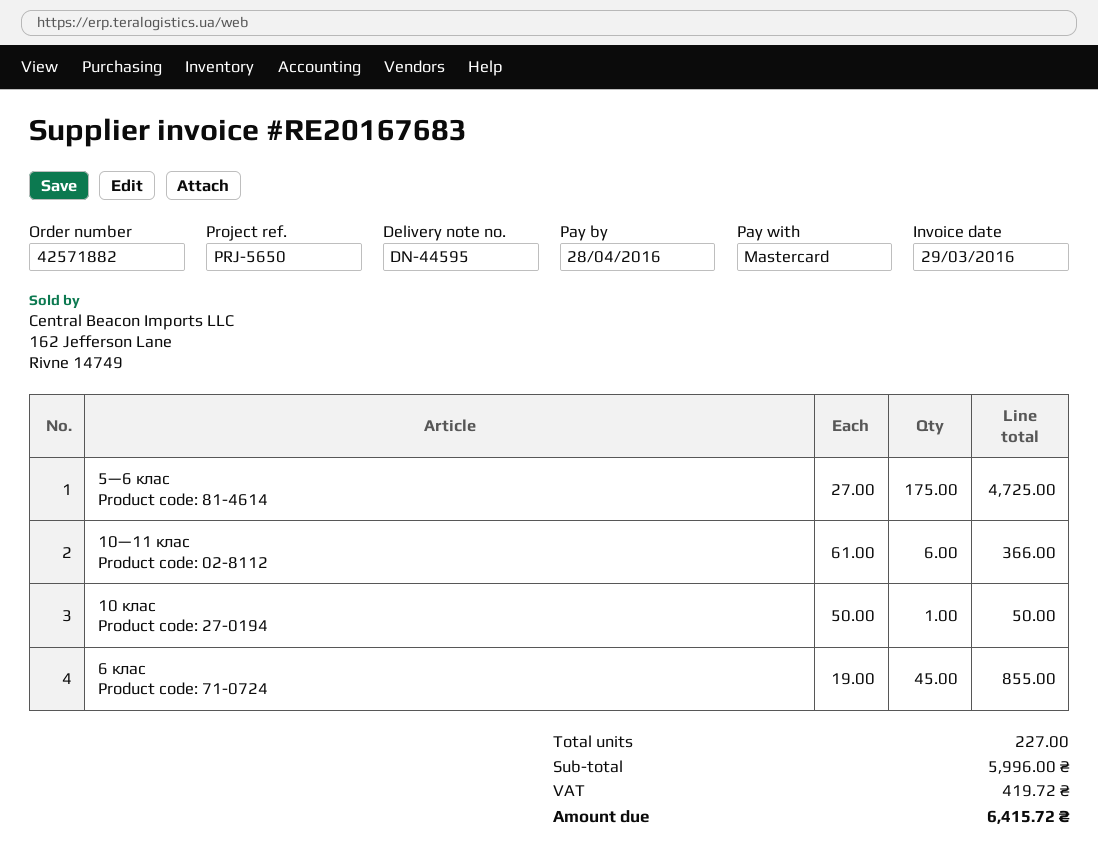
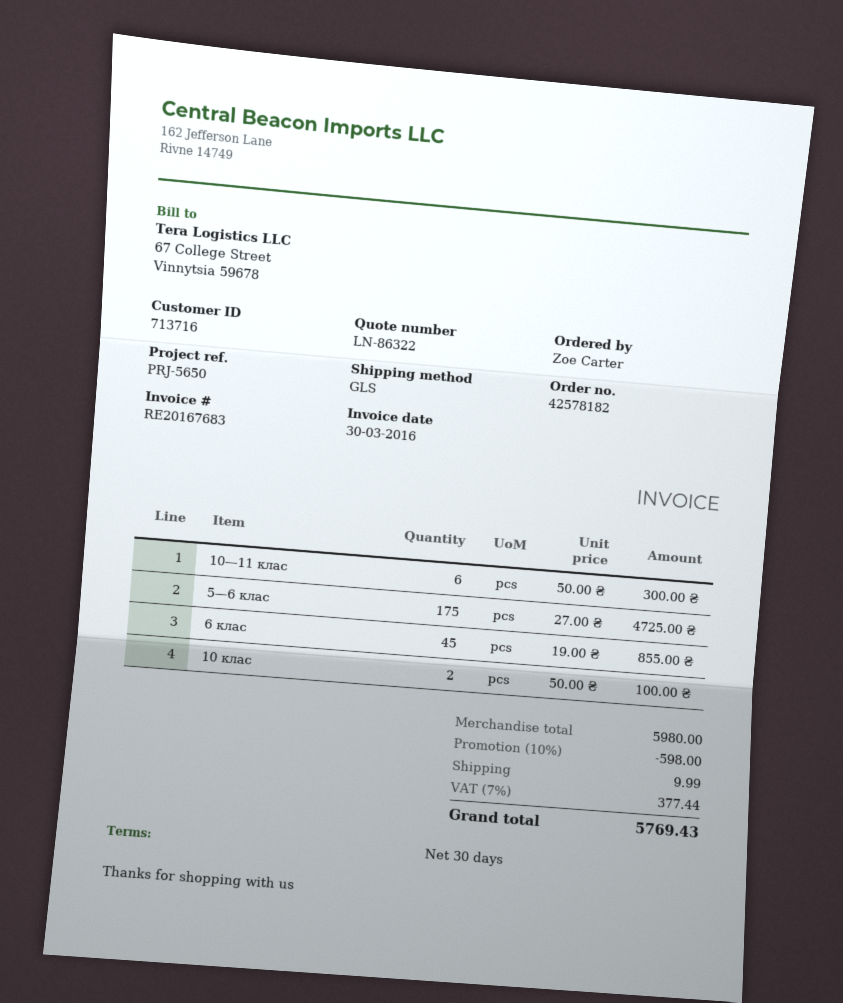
order number: 42571882 -> 42578182
invoice date: 2016-03-29 -> 2016-03-30
10—11 клас: 6 x 61.00 = 366.00 -> 6 x 50.00 = 300.00
10 клас: 1 x 50.00 = 50.00 -> 2 x 50.00 = 100.00
subtotal: 5996.00 -> 5980.00
discount: none -> 10% = 598.00
shipping: none -> 9.99
tax: 419.72 -> 377.44
total: 6415.72 -> 5769.43

